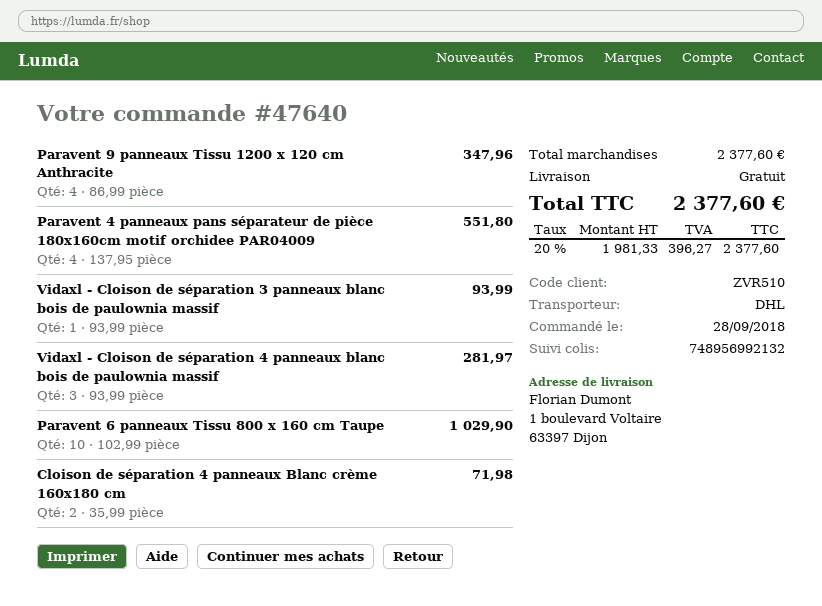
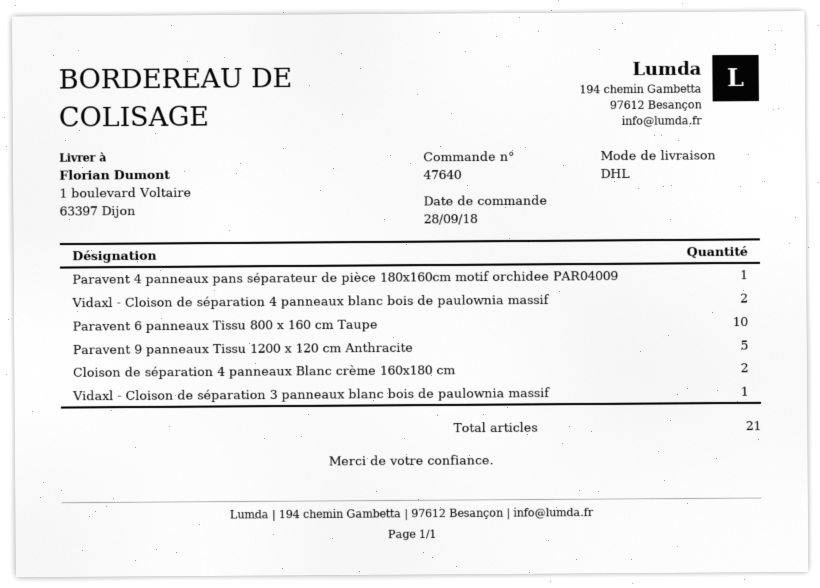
Paravent 9 panneaux Tissu 1200 x 120 cm Anthracite: 4 -> 5
Paravent 4 panneaux pans séparateur de pièce 180x160cm motif orchidee PAR04009: 4 -> 1
Vidaxl - Cloison de séparation 4 panneaux blanc bois de paulownia massif: 3 -> 2

